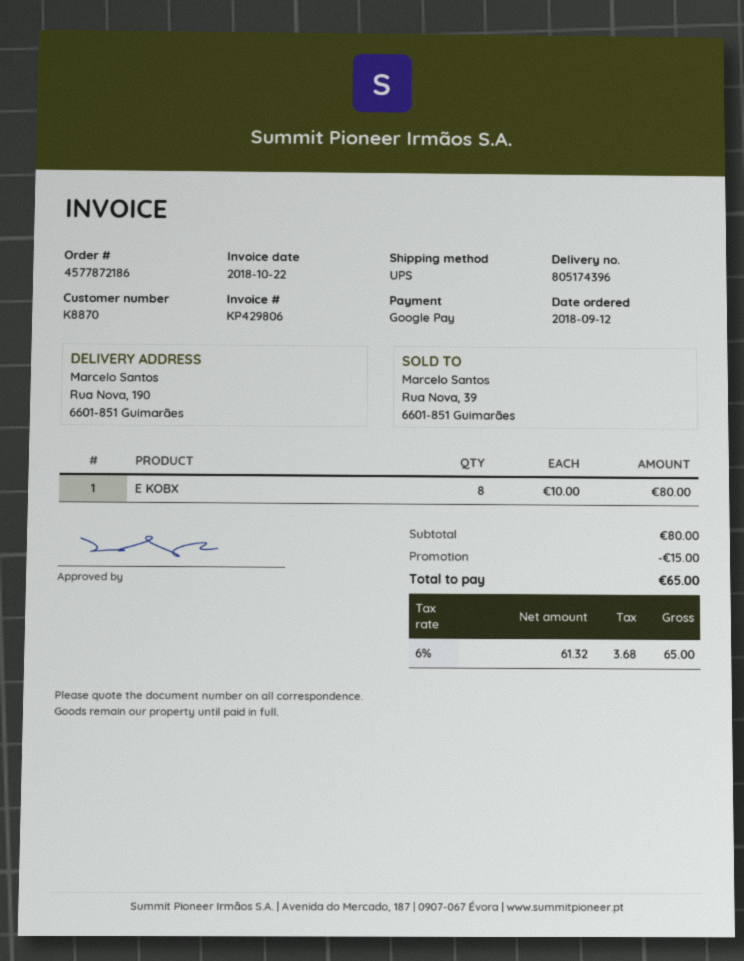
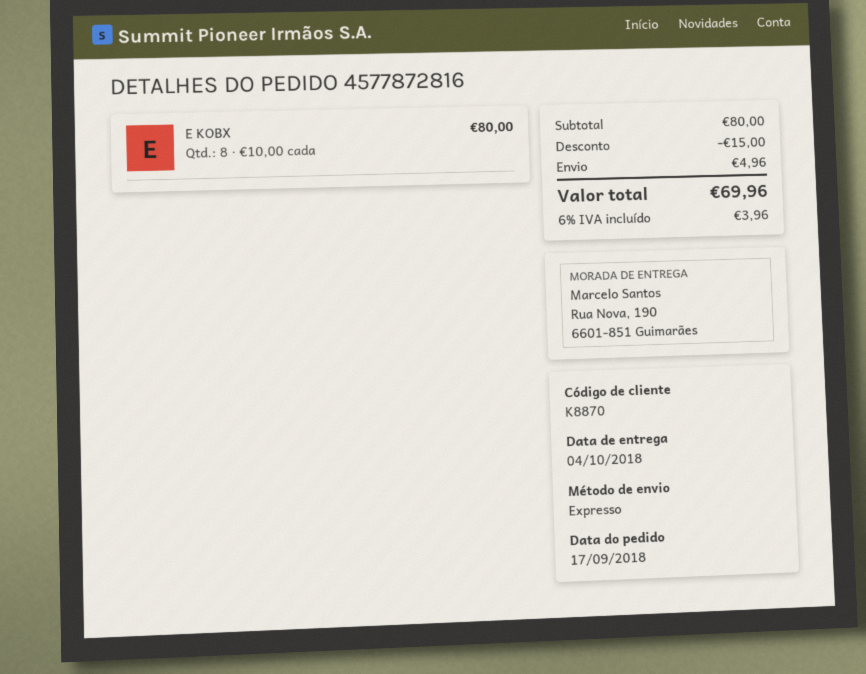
order number: 4577872186 -> 4577872816
order date: 2018-09-12 -> 2018-09-17
shipping method: UPS -> express
shipping: none -> 4.96
tax: 6% = 3.68 -> 6% = 3.96
total: 65.00 -> 69.96

